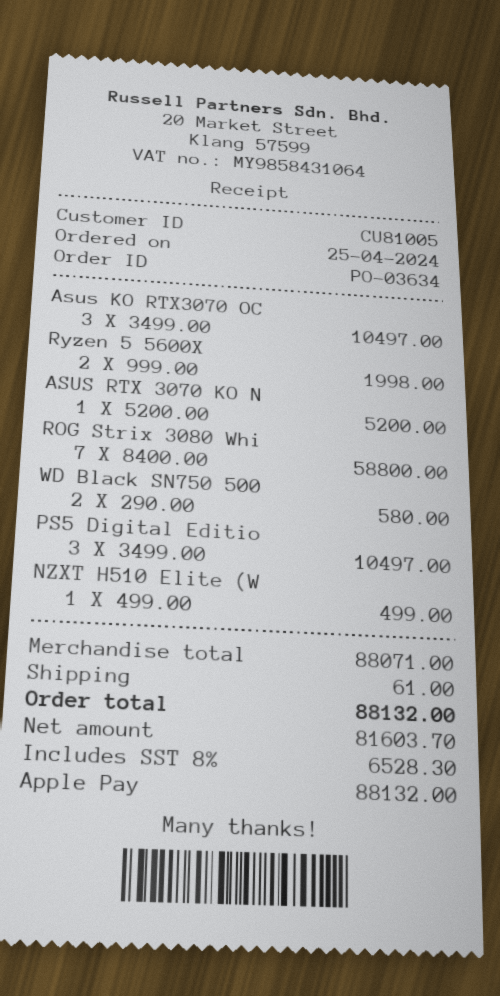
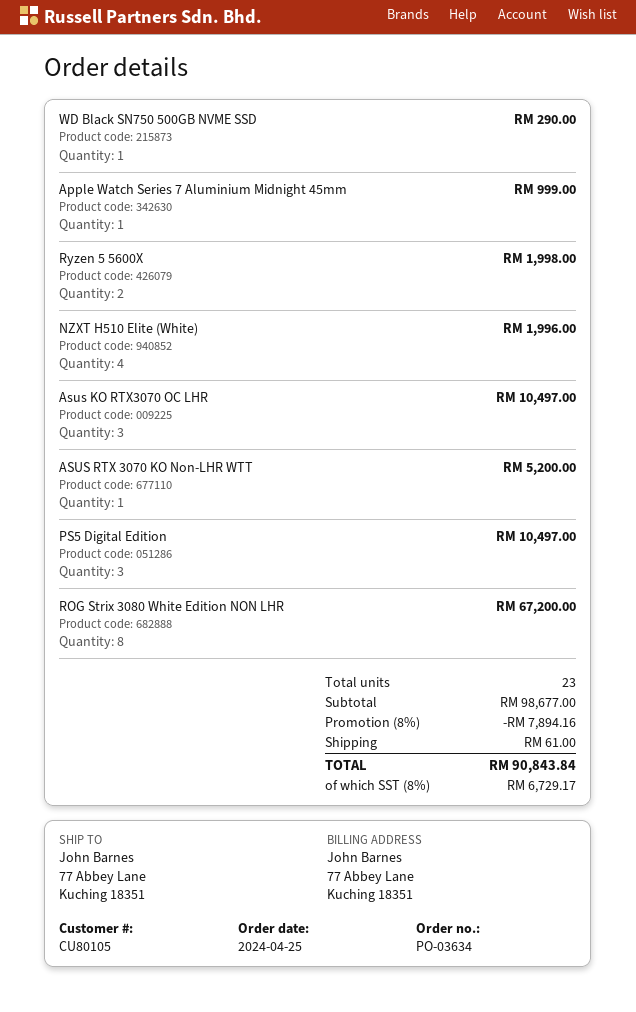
customer number: CU81005 -> CU80105
ROG Strix 3080 Whi: 7 for 58800.00 -> 8 for 67200.00
WD Black SN750 500: 2 for 580.00 -> 1 for 290.00
NZXT H510 Elite (W: 1 for 499.00 -> 4 for 1996.00
Apple Watch Series 7 Aluminium Midnight 45mm: none -> 1 for 999.00
subtotal: 88071.00 -> 98677.00
discount: none -> 8% = 7894.16
tax: 8% = 6528.30 -> 8% = 6729.17
total: 88132.00 -> 90843.84

